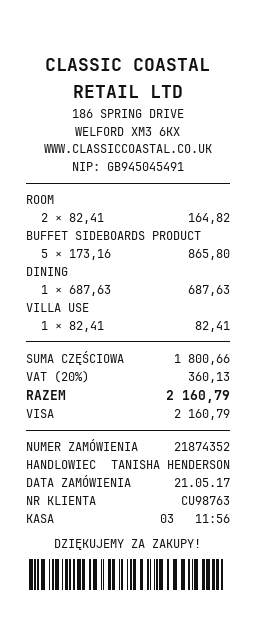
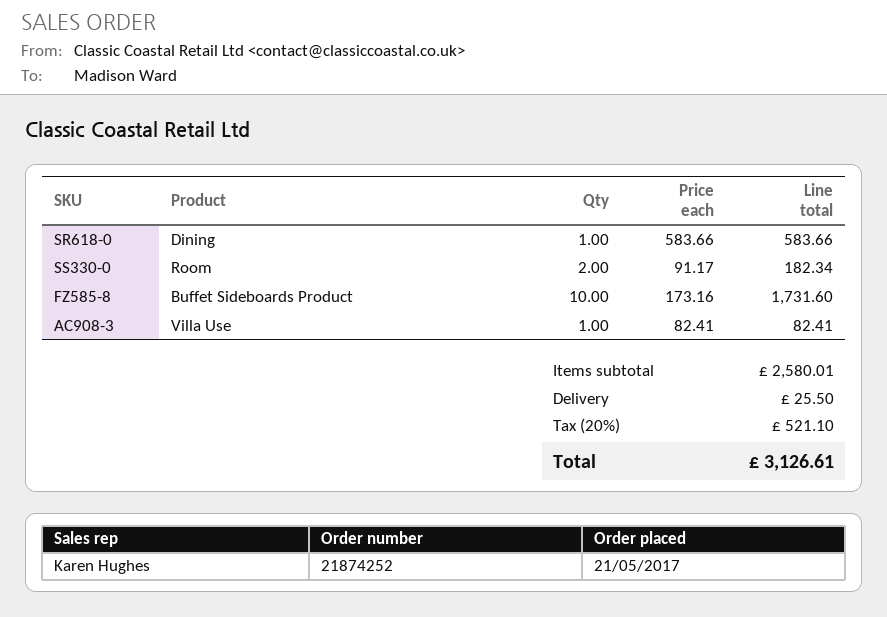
order number: 21874352 -> 21874252
sales rep: TANISHA HENDERSON -> Karen Hughes
ROOM: 2 x 82.41 = 164.82 -> 2 x 91.17 = 182.34
BUFFET SIDEBOARDS PRODUCT: 5 x 173.16 = 865.80 -> 10 x 173.16 = 1731.60
DINING: 1 x 687.63 = 687.63 -> 1 x 583.66 = 583.66
subtotal: 1800.66 -> 2580.01
shipping: none -> 25.50
tax: 20% = 360.13 -> 20% = 521.10
total: 2160.79 -> 3126.61

